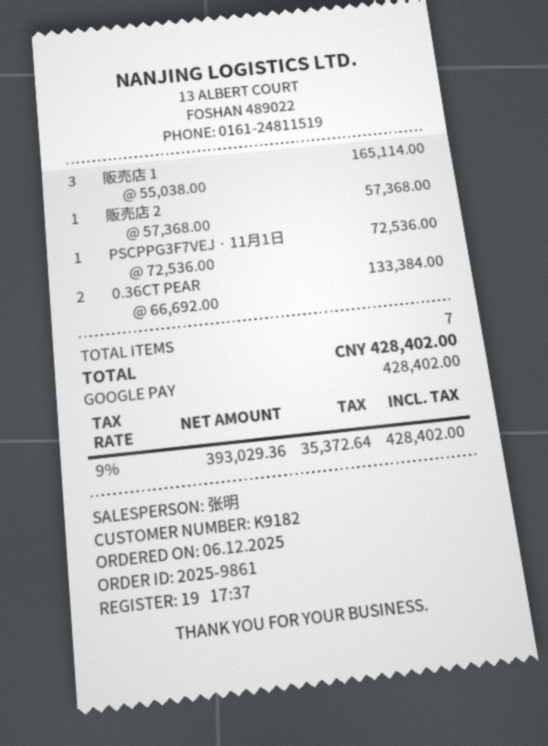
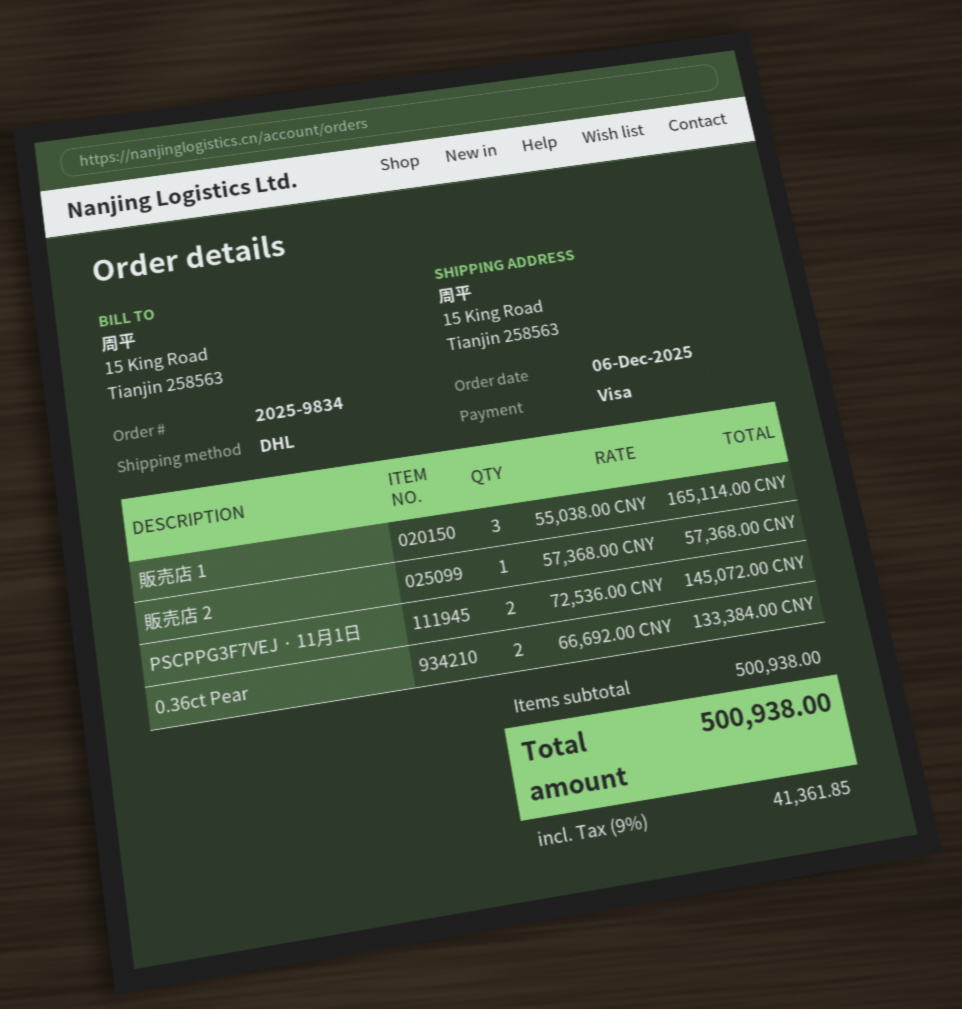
order number: 2025-9861 -> 2025-9834
payment method: Google Pay -> Visa
PSCPPG3F7VEJ · 11月1日: 1 x 72536.00 = 72536.00 -> 2 x 72536.00 = 145072.00
tax: 9% = 35372.64 -> 9% = 41361.85
total: 428402.00 -> 500938.00

